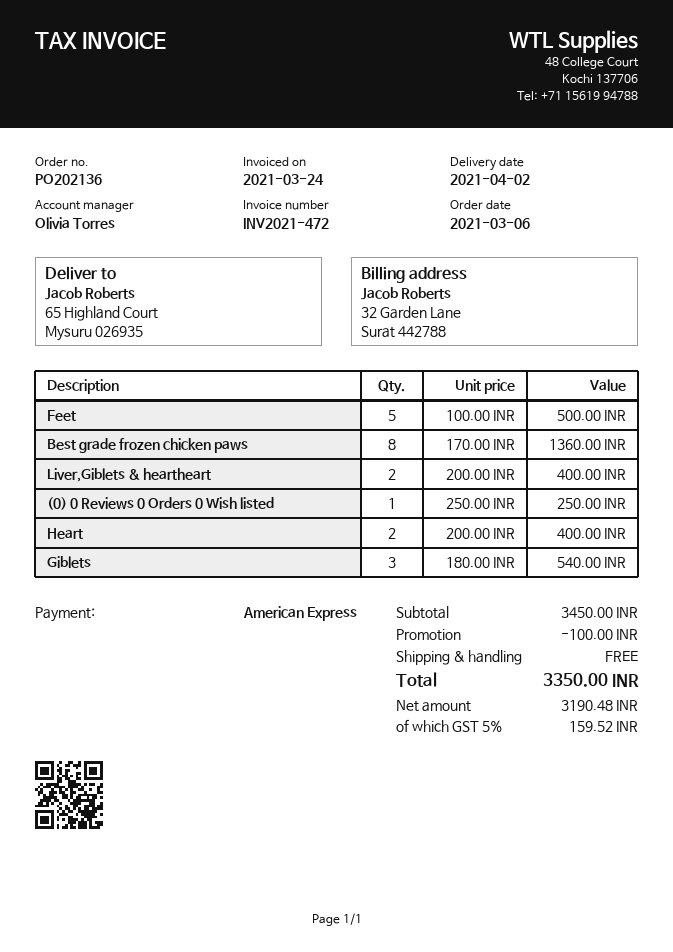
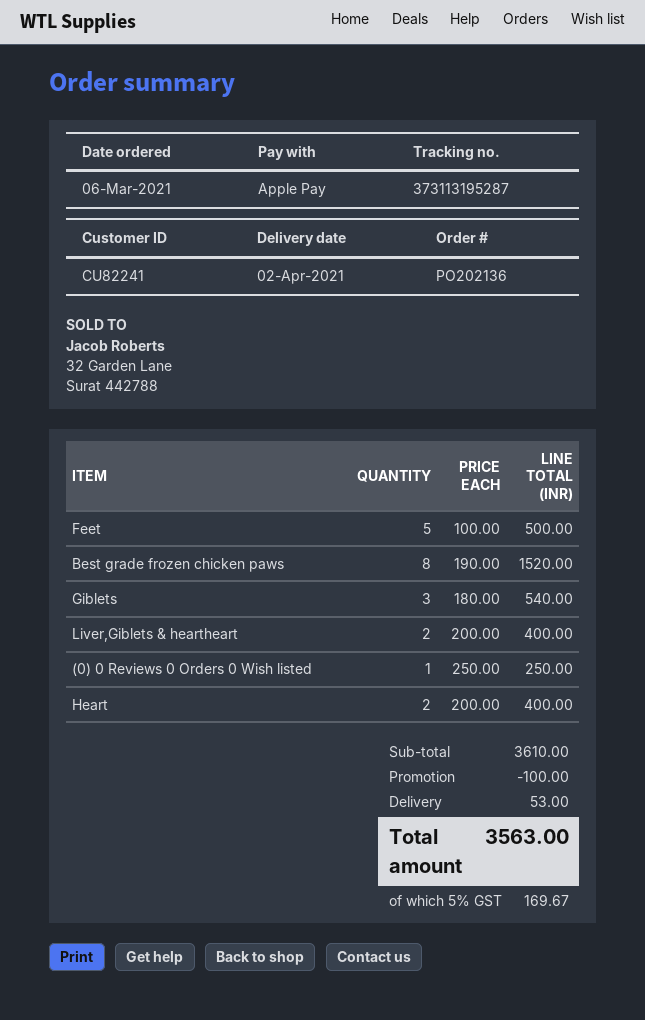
payment method: American Express -> Apple Pay
Best grade frozen chicken paws: 8 x 170.00 = 1360.00 -> 8 x 190.00 = 1520.00
subtotal: 3450.00 -> 3610.00
shipping: 0.00 -> 53.00
tax: 5% = 159.52 -> 5% = 169.67
total: 3350.00 -> 3563.00

